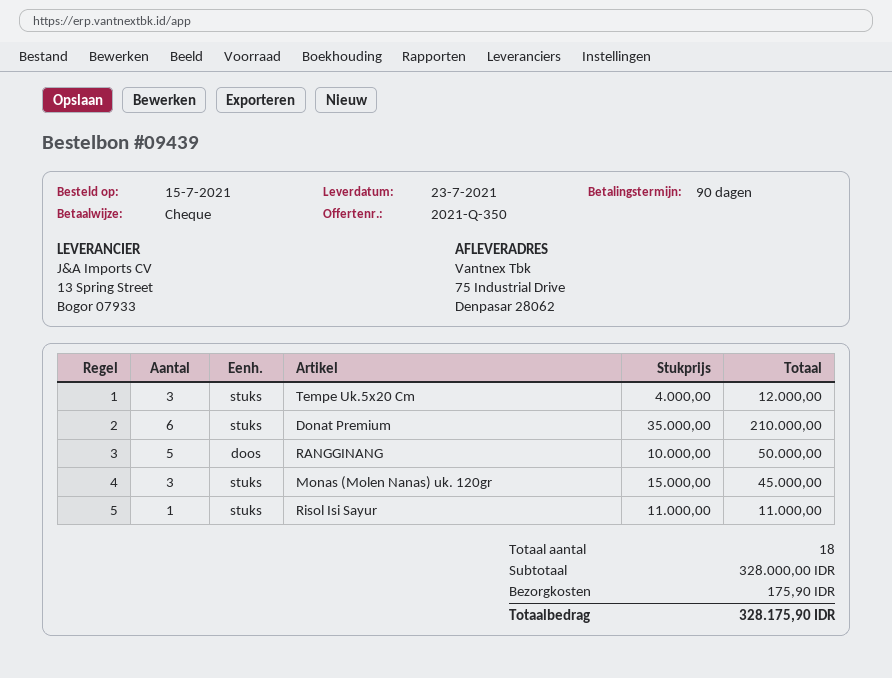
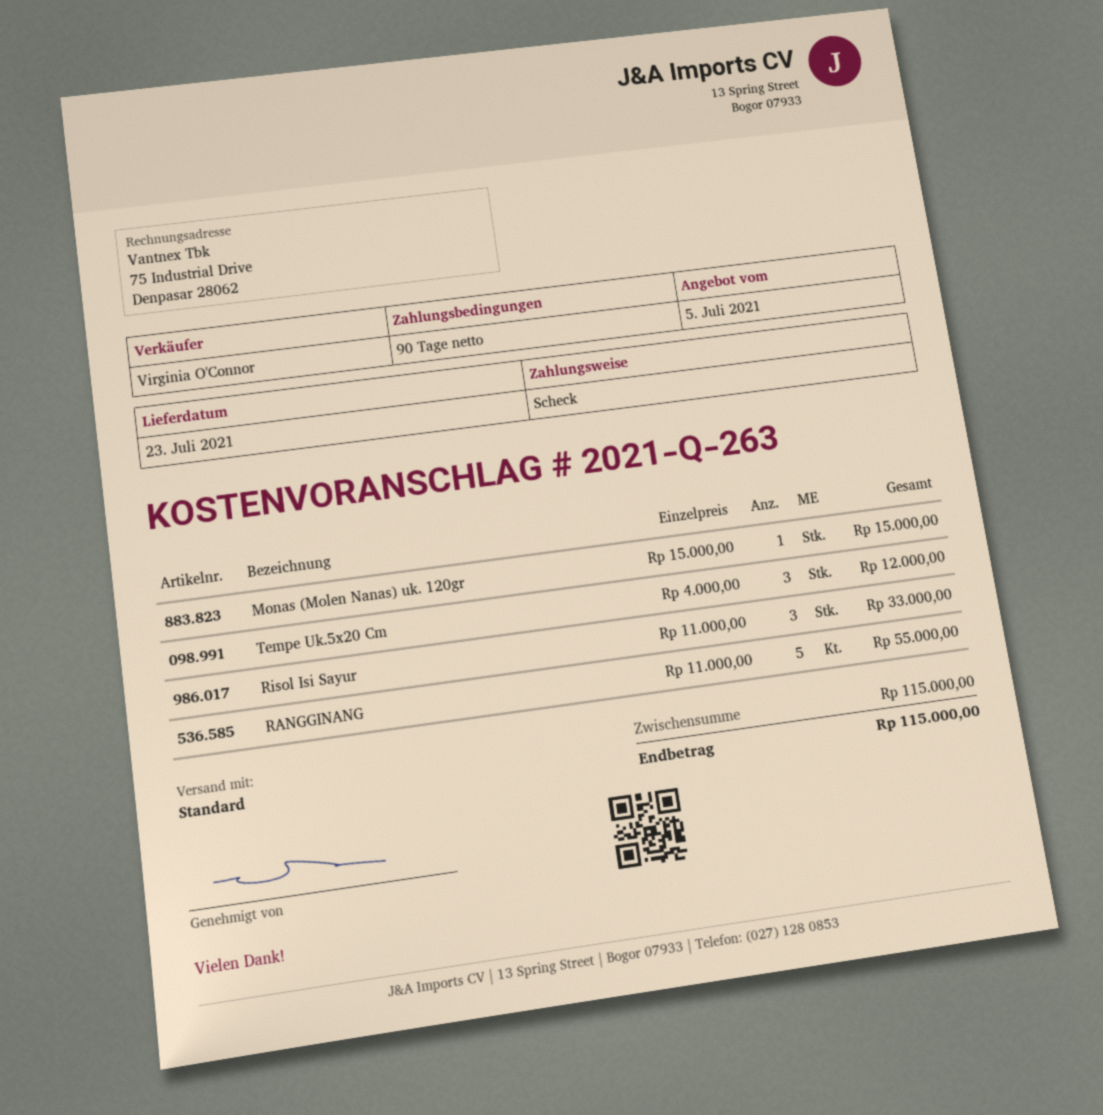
quote number: 2021-Q-350 -> 2021-Q-263
Donat Premium: 6 x 35000.00 = 210000.00 -> none
RANGGINANG: 5 x 10000.00 = 50000.00 -> 5 x 11000.00 = 55000.00
Monas (Molen Nanas) uk. 120gr: 3 x 15000.00 = 45000.00 -> 1 x 15000.00 = 15000.00
Risol Isi Sayur: 1 x 11000.00 = 11000.00 -> 3 x 11000.00 = 33000.00
subtotal: 328000.00 -> 115000.00
shipping: 175.90 -> none
total: 328175.90 -> 115000.00

